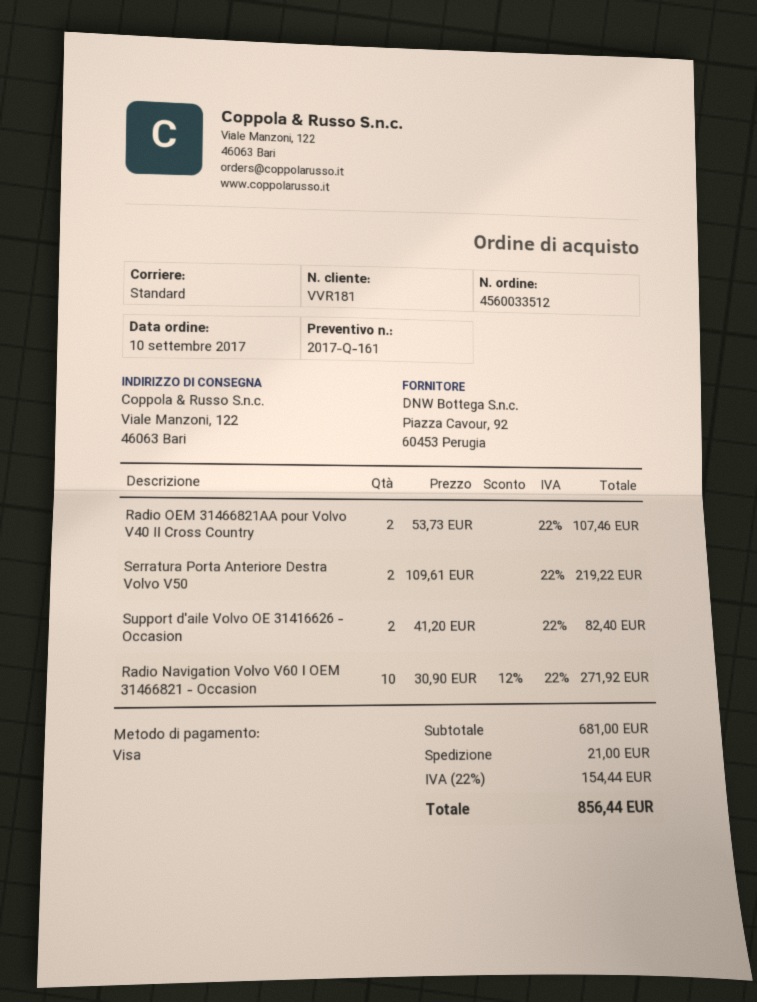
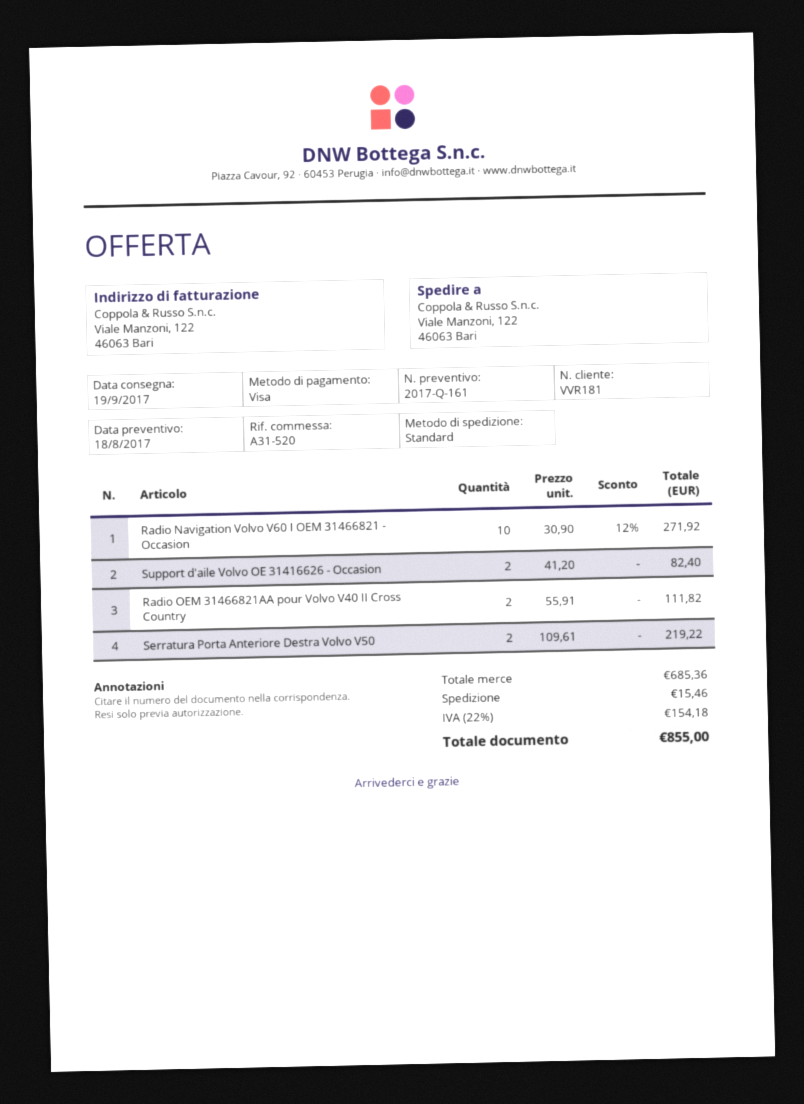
Radio OEM 31466821AA pour Volvo V40 II Cross Country: 2 x 53.73 = 107.46 -> 2 x 55.91 = 111.82
subtotal: 681.00 -> 685.36
shipping: 21.00 -> 15.46
tax: 22% = 154.44 -> 22% = 154.18
total: 856.44 -> 855.00

